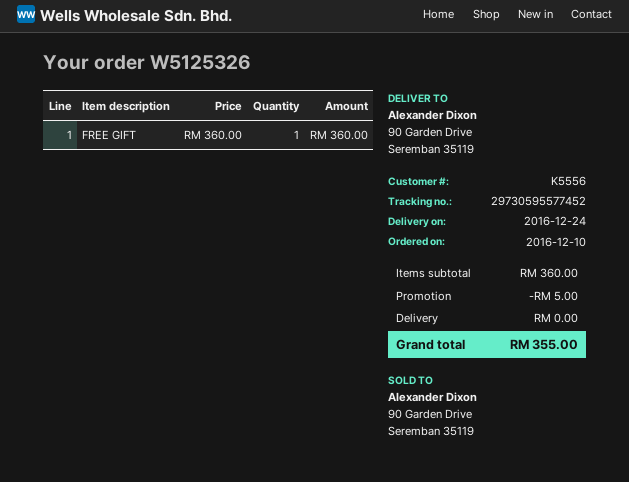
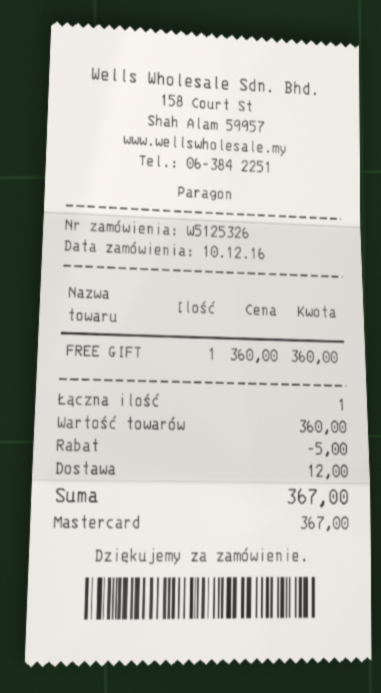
shipping: 0.00 -> 12.00
total: 355.00 -> 367.00

